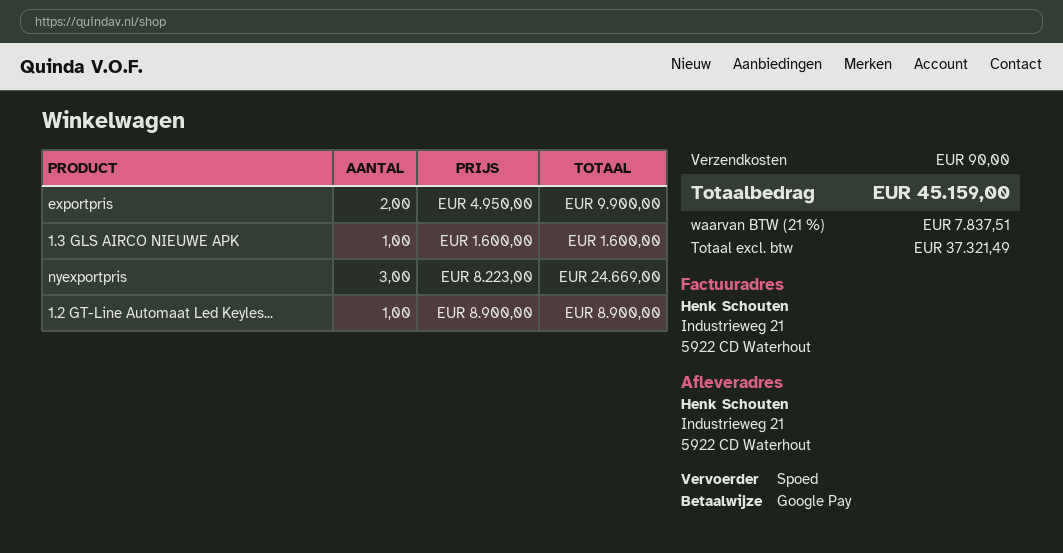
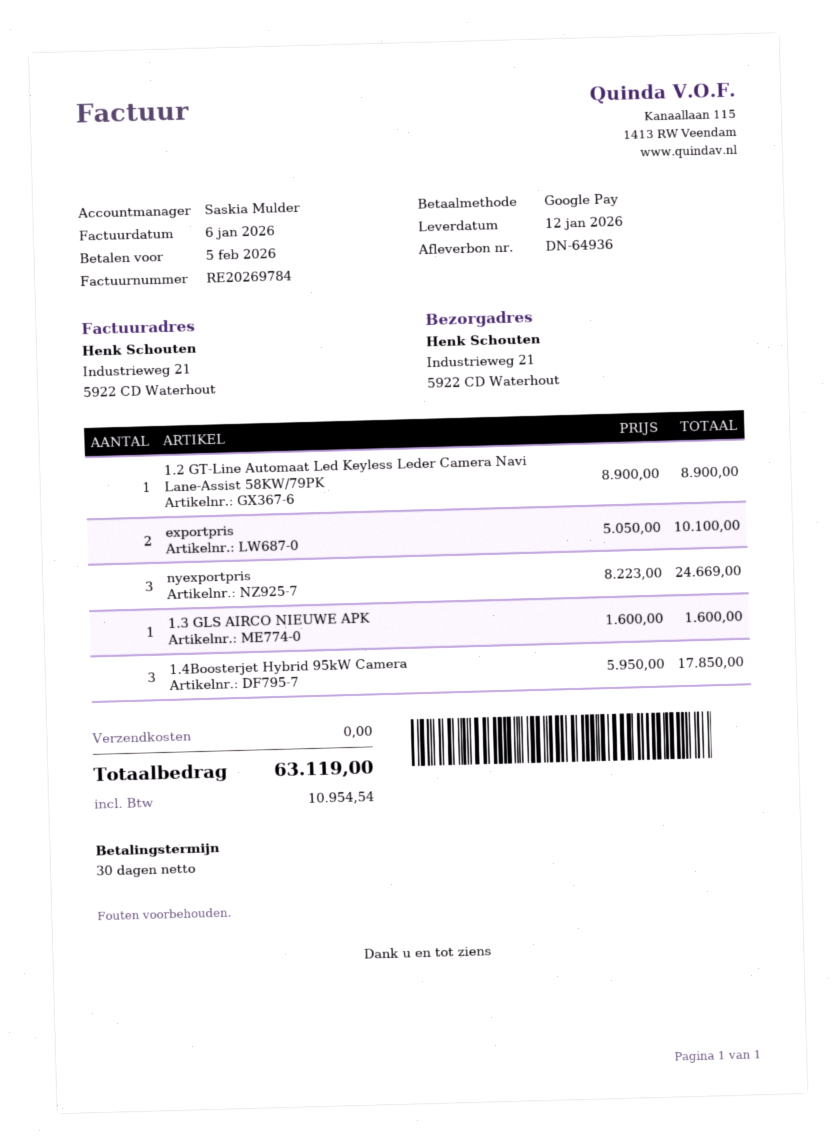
exportpris: 2 x 4950.00 = 9900.00 -> 2 x 5050.00 = 10100.00
1.4Boosterjet Hybrid 95kW Camera: none -> 3 x 5950.00 = 17850.00
shipping: 90.00 -> 0.00
tax: 7837.51 -> 10954.54
total: 45159.00 -> 63119.00

